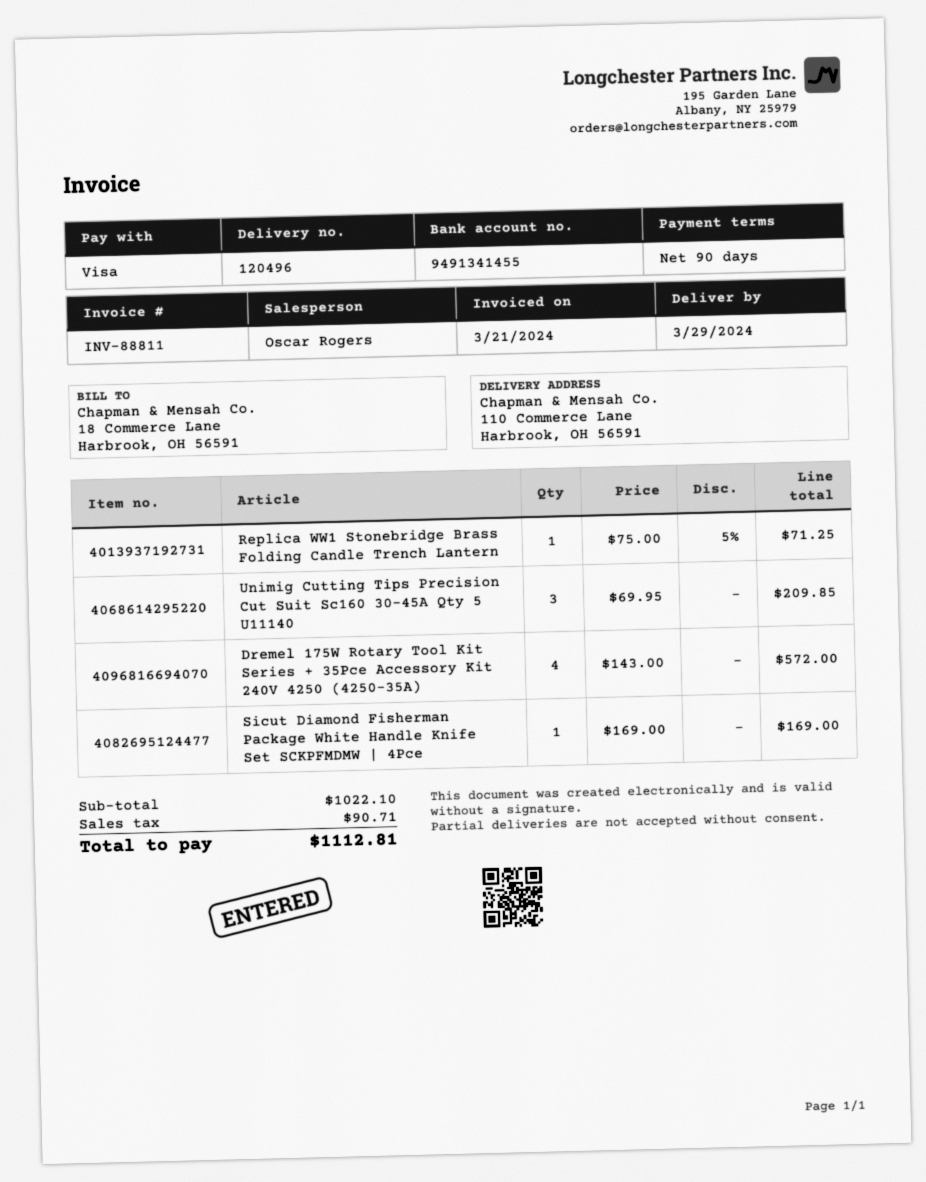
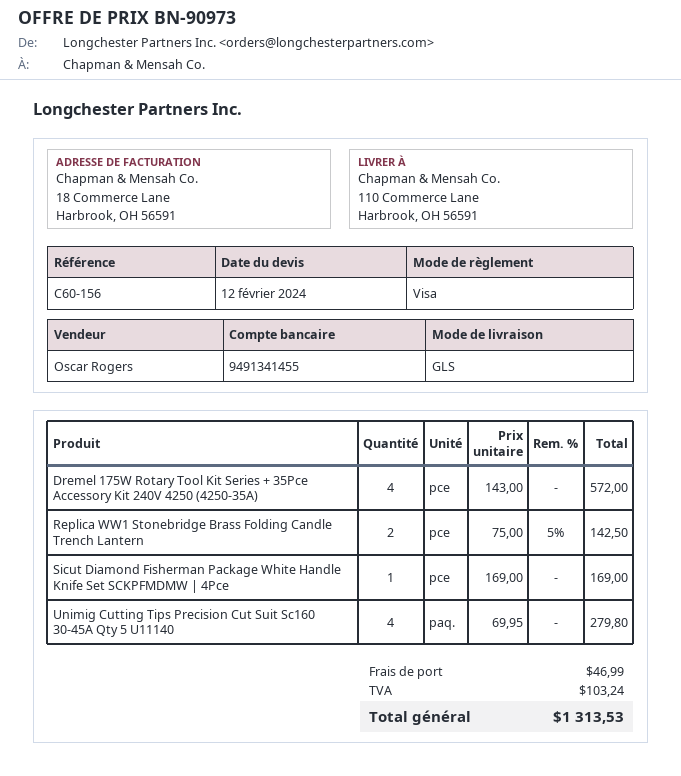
Replica WW1 Stonebridge Brass Folding Candle Trench Lantern: 1 x 75.00 - 5% = 71.25 -> 2 x 75.00 - 5% = 142.50
Unimig Cutting Tips Precision Cut Suit Sc160 30-45A Qty 5 U11140: 3 x 69.95 = 209.85 -> 4 x 69.95 = 279.80
shipping: none -> 46.99
tax: 90.71 -> 103.24
total: 1112.81 -> 1313.53

